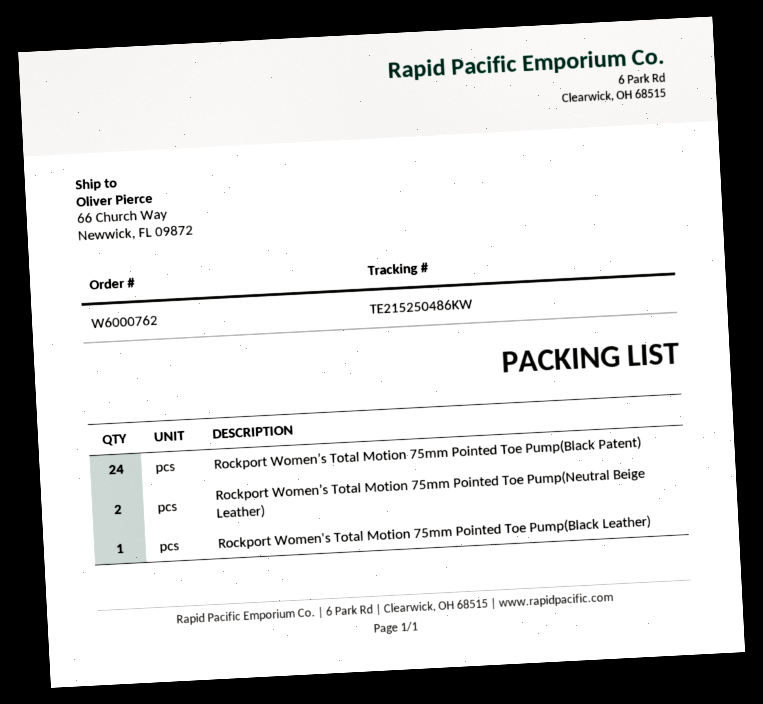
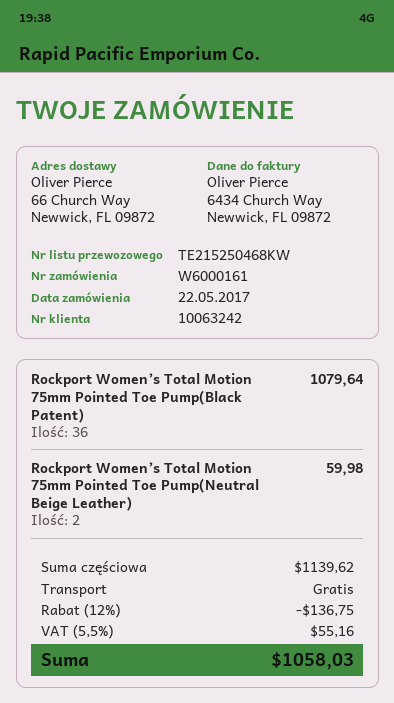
order number: W6000762 -> W6000161
tracking number: TE215250486KW -> TE215250468KW
Rockport Women’s Total Motion 75mm Pointed Toe Pump(Black Patent): 24 -> 36
Rockport Women's Total Motion 75mm Pointed Toe Pump(Black Leather): 1 -> none

